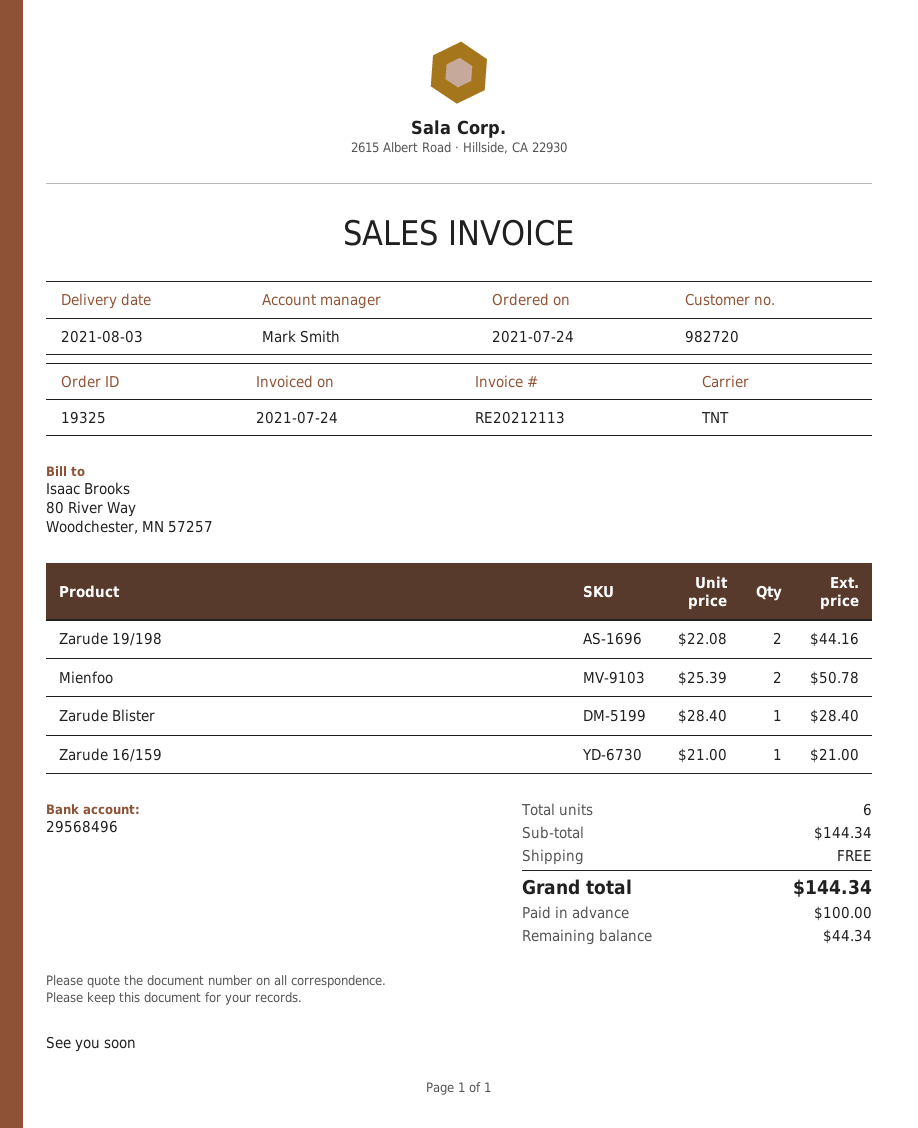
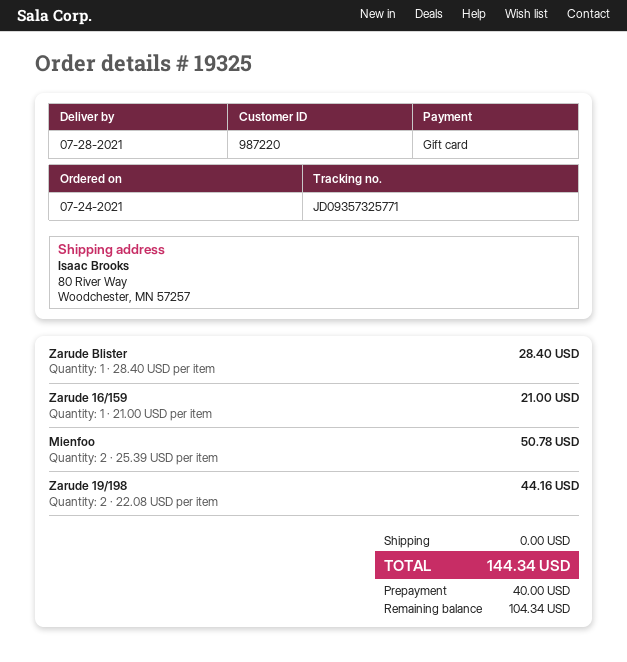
delivery date: 2021-08-03 -> 2021-07-28
customer number: 982720 -> 987220
deposit: 100.00 -> 40.00
balance: 44.34 -> 104.34

